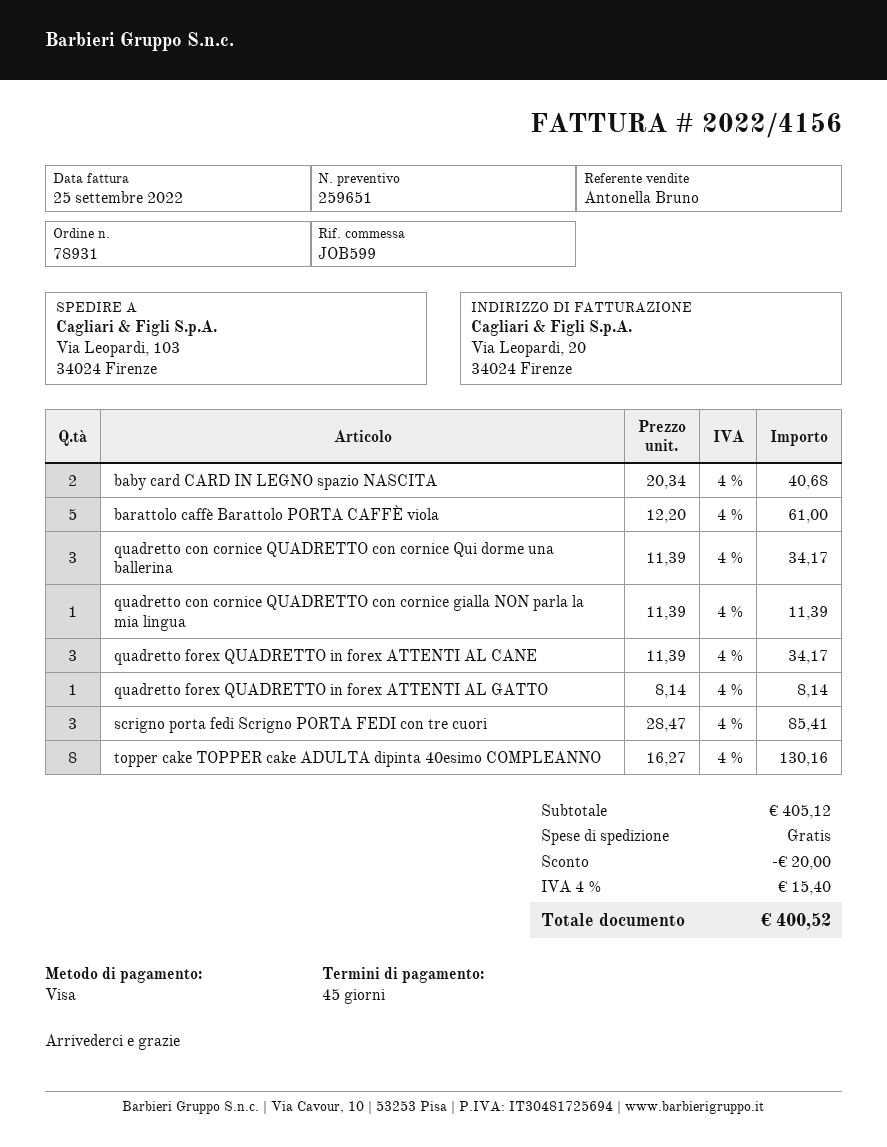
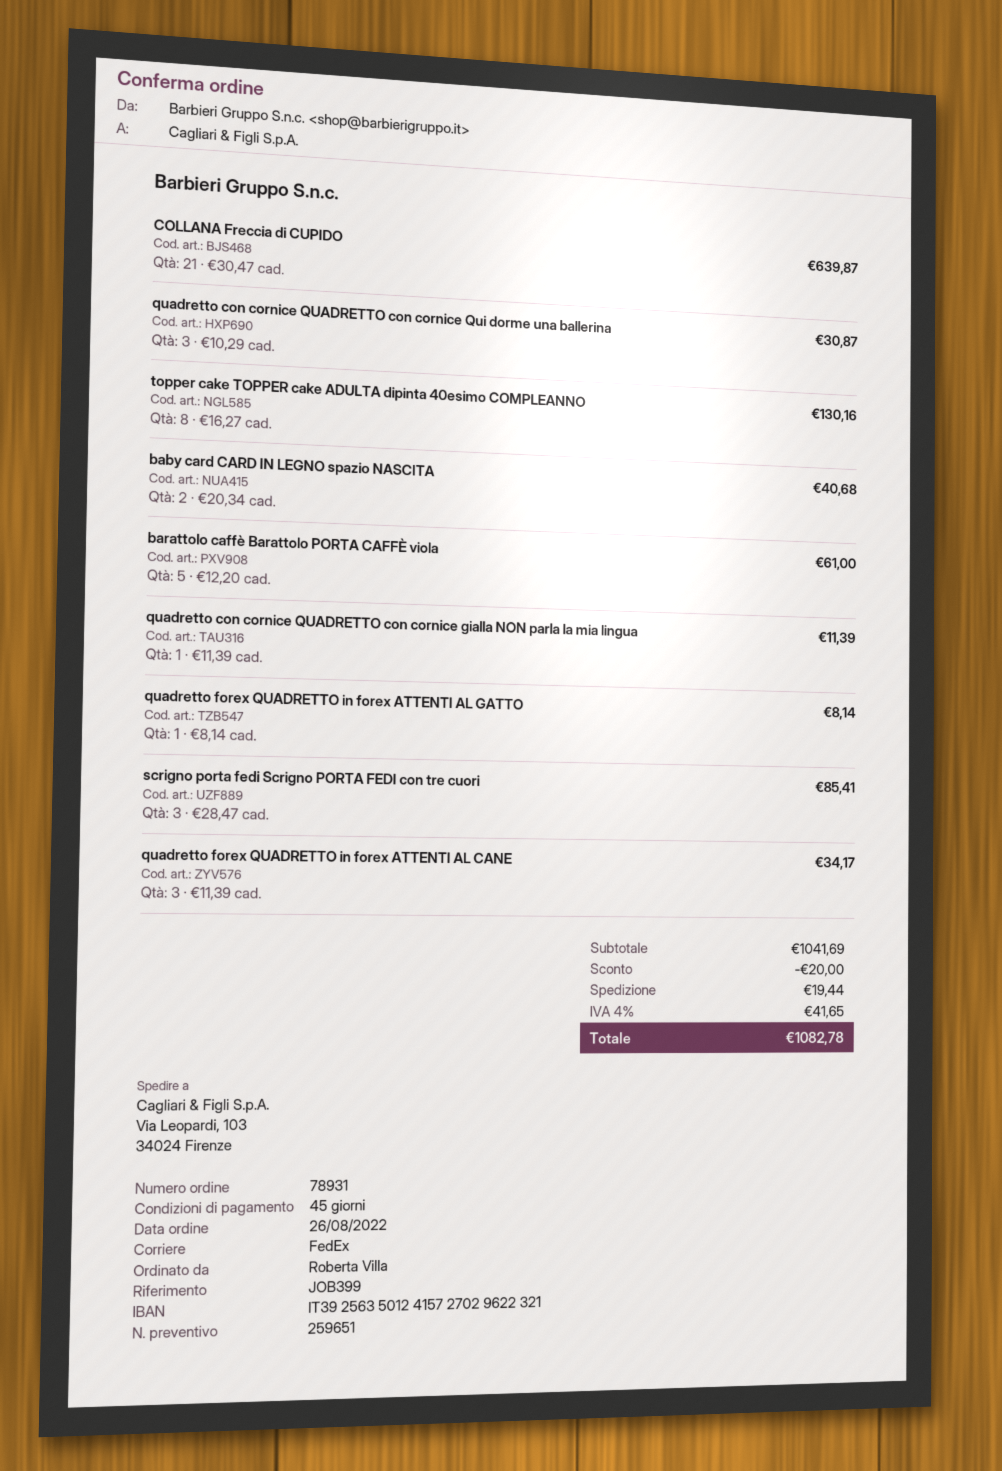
reference: JOB599 -> JOB399
quadretto con cornice QUADRETTO con cornice Qui dorme una ballerina: 3 x 11.39 = 34.17 -> 3 x 10.29 = 30.87
COLLANA Freccia di CUPIDO: none -> 21 x 30.47 = 639.87
subtotal: 405.12 -> 1041.69
shipping: 0.00 -> 19.44
tax: 4% = 15.40 -> 4% = 41.65
total: 400.52 -> 1082.78

